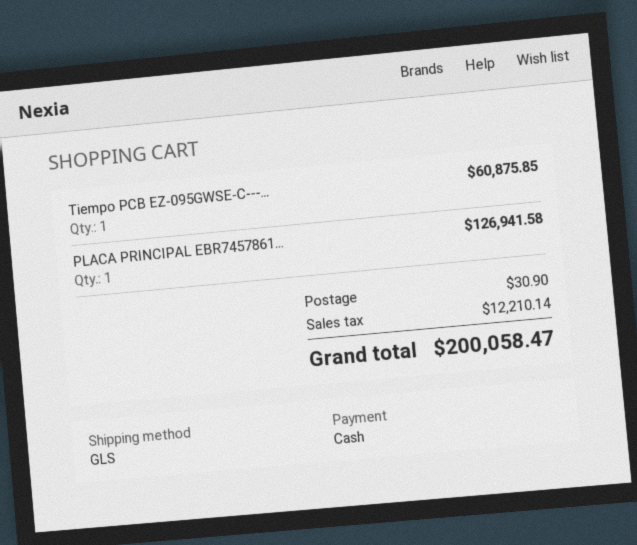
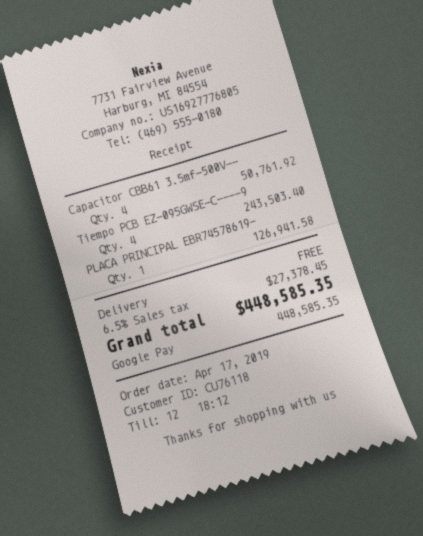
payment method: cash -> Google Pay
Tiempo PCB EZ-095GWSE-C---...: 1 for 60875.85 -> 4 for 243503.40
Capacitor CBB61 3.5mf-500V--: none -> 4 for 50761.92
shipping: 30.90 -> 0.00
tax: 12210.14 -> 27378.45
total: 200058.47 -> 448585.35

